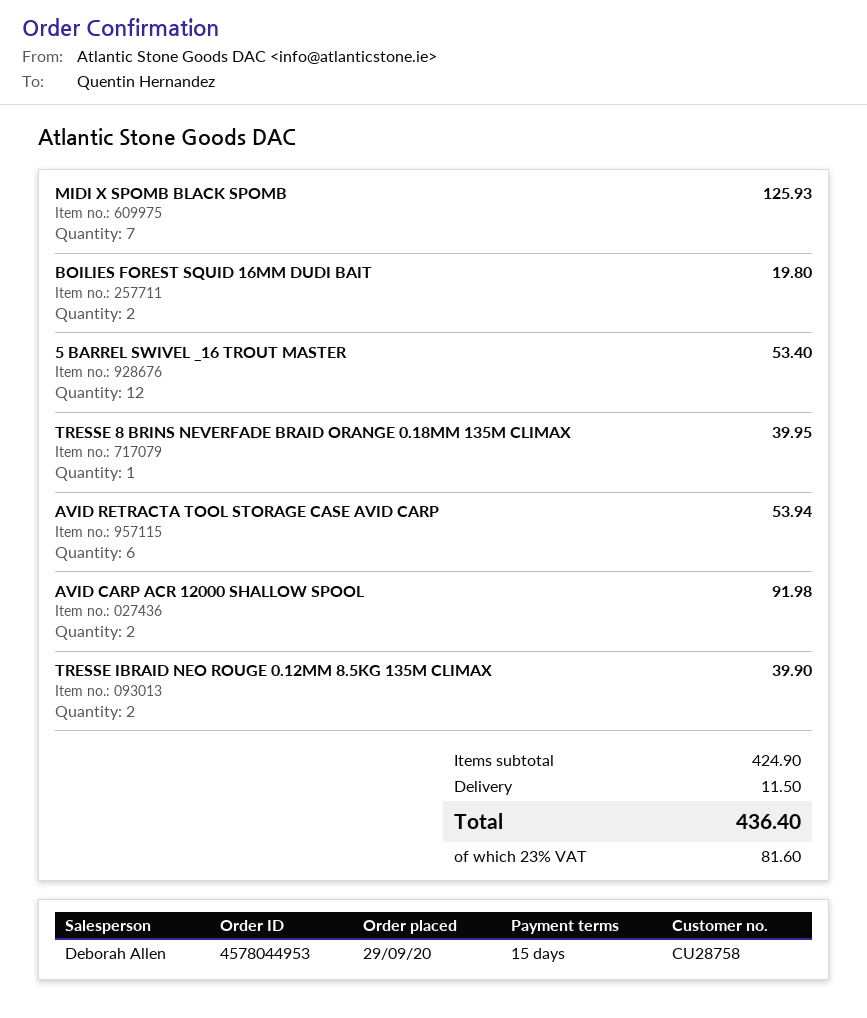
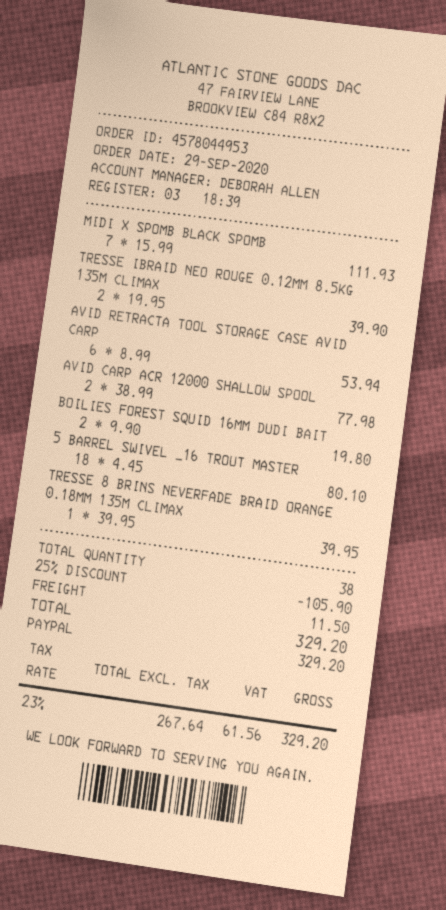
MIDI X SPOMB BLACK SPOMB: 7 for 125.93 -> 7 for 111.93
5 BARREL SWIVEL _16 TROUT MASTER: 12 for 53.40 -> 18 for 80.10
AVID CARP ACR 12000 SHALLOW SPOOL: 2 for 91.98 -> 2 for 77.98
discount: none -> 25% = 105.90
tax: 23% = 81.60 -> 23% = 61.56
total: 436.40 -> 329.20

